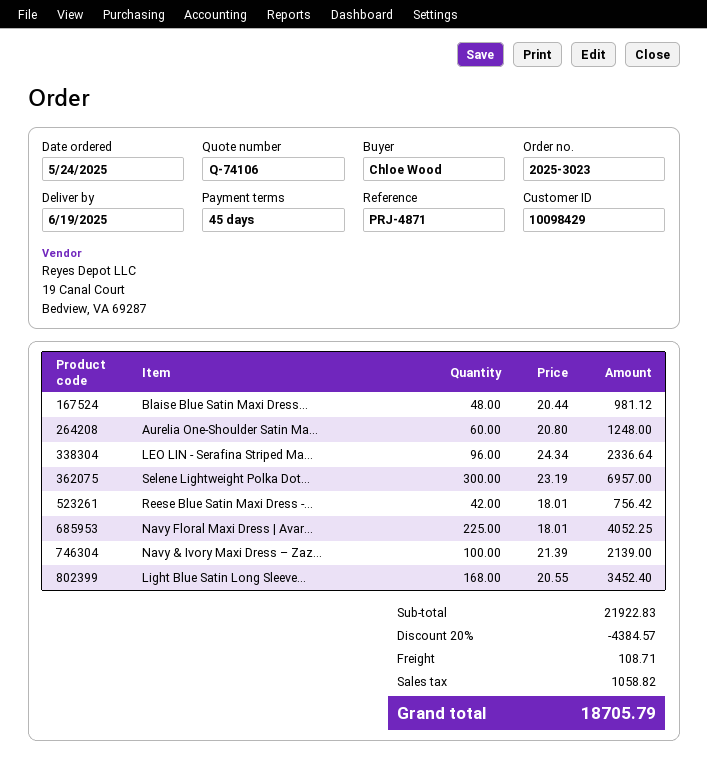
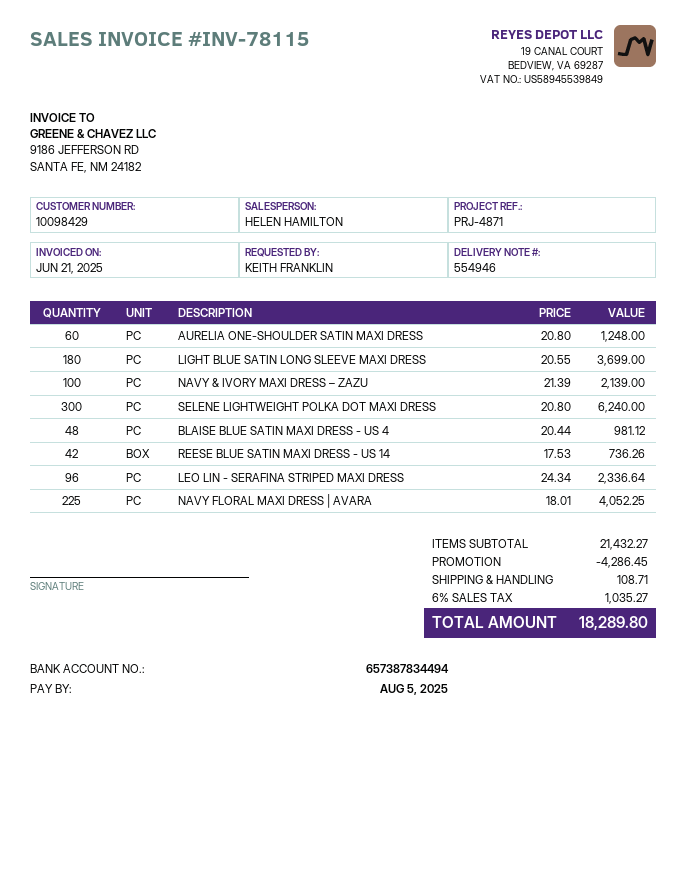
ordered by: Chloe Wood -> KEITH FRANKLIN
Selene Lightweight Polka Dot...: 300 x 23.19 = 6957.00 -> 300 x 20.80 = 6240.00
Reese Blue Satin Maxi Dress -...: 42 x 18.01 = 756.42 -> 42 x 17.53 = 736.26
Light Blue Satin Long Sleeve...: 168 x 20.55 = 3452.40 -> 180 x 20.55 = 3699.00
subtotal: 21922.83 -> 21432.27
discount: 4384.57 -> 4286.45
tax: 1058.82 -> 1035.27
total: 18705.79 -> 18289.80

